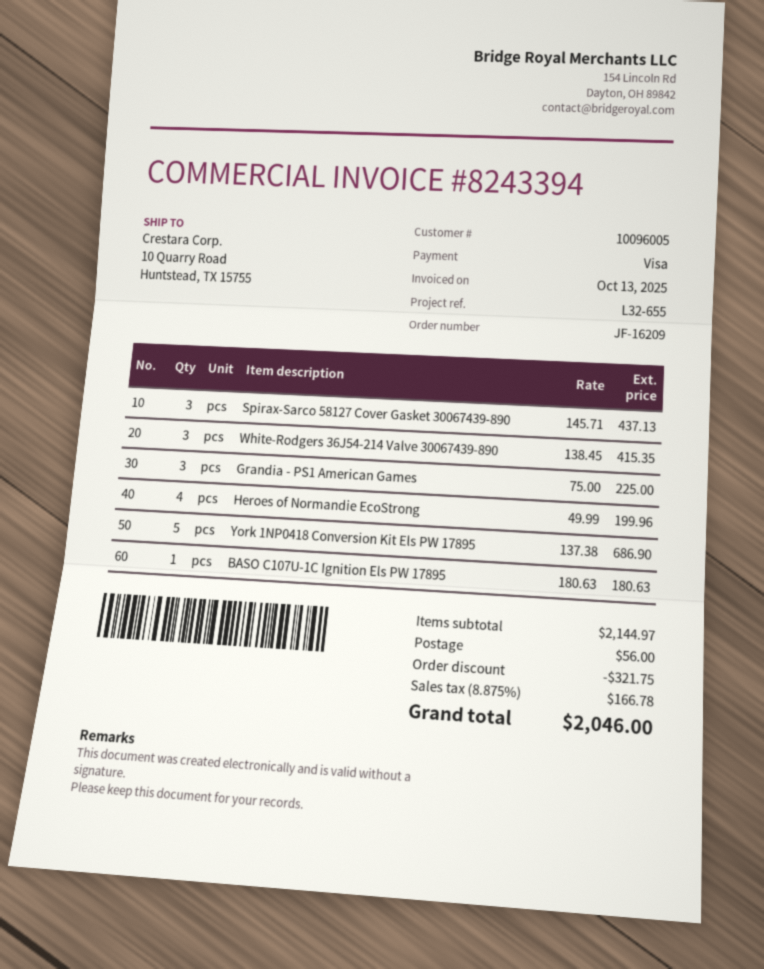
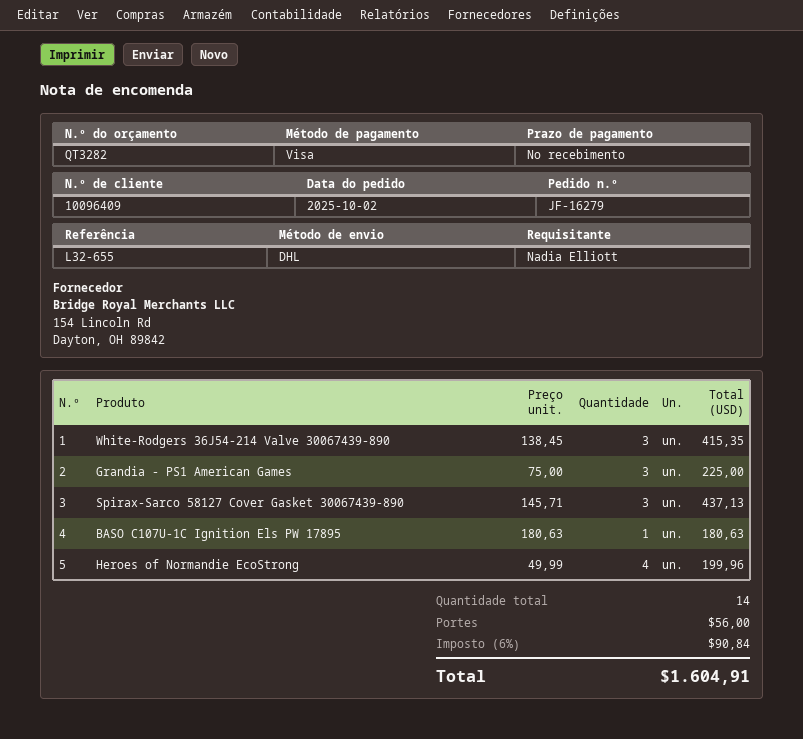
order number: JF-16209 -> JF-16279
customer number: 10096005 -> 10096409
York 1NP0418 Conversion Kit Els PW 17895: 5 x 137.38 = 686.90 -> none
discount: 321.75 -> none
tax: 8.875% = 166.78 -> 6% = 90.84
total: 2046.00 -> 1604.91

